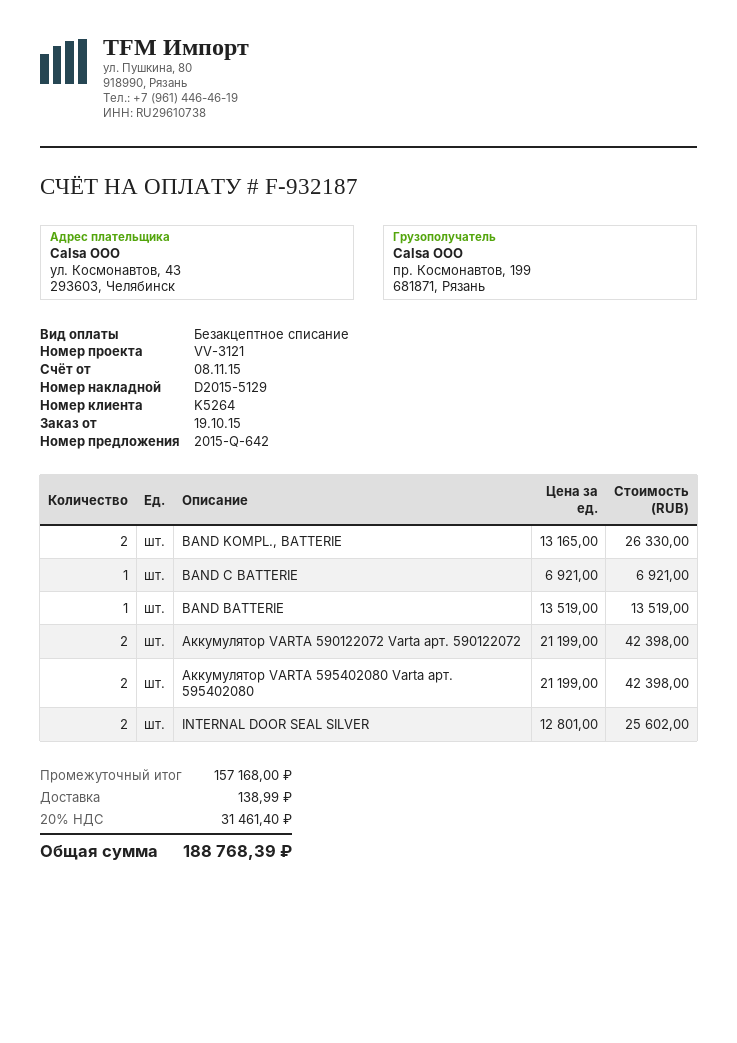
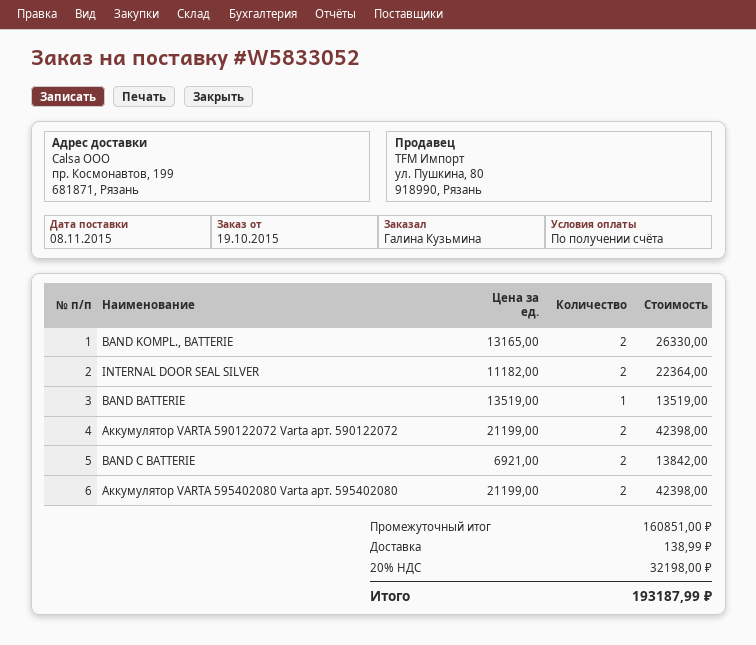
BAND C BATTERIE: 1 x 6921.00 = 6921.00 -> 2 x 6921.00 = 13842.00
INTERNAL DOOR SEAL SILVER: 2 x 12801.00 = 25602.00 -> 2 x 11182.00 = 22364.00
subtotal: 157168.00 -> 160851.00
tax: 20% = 31461.40 -> 20% = 32198.00
total: 188768.39 -> 193187.99

